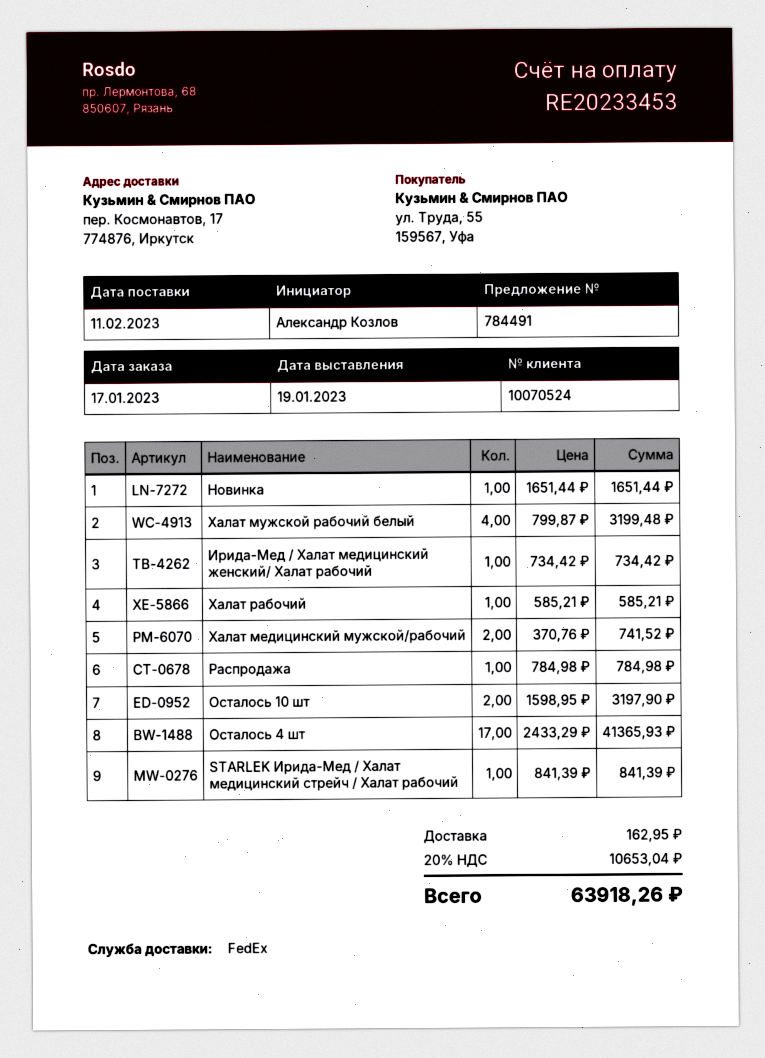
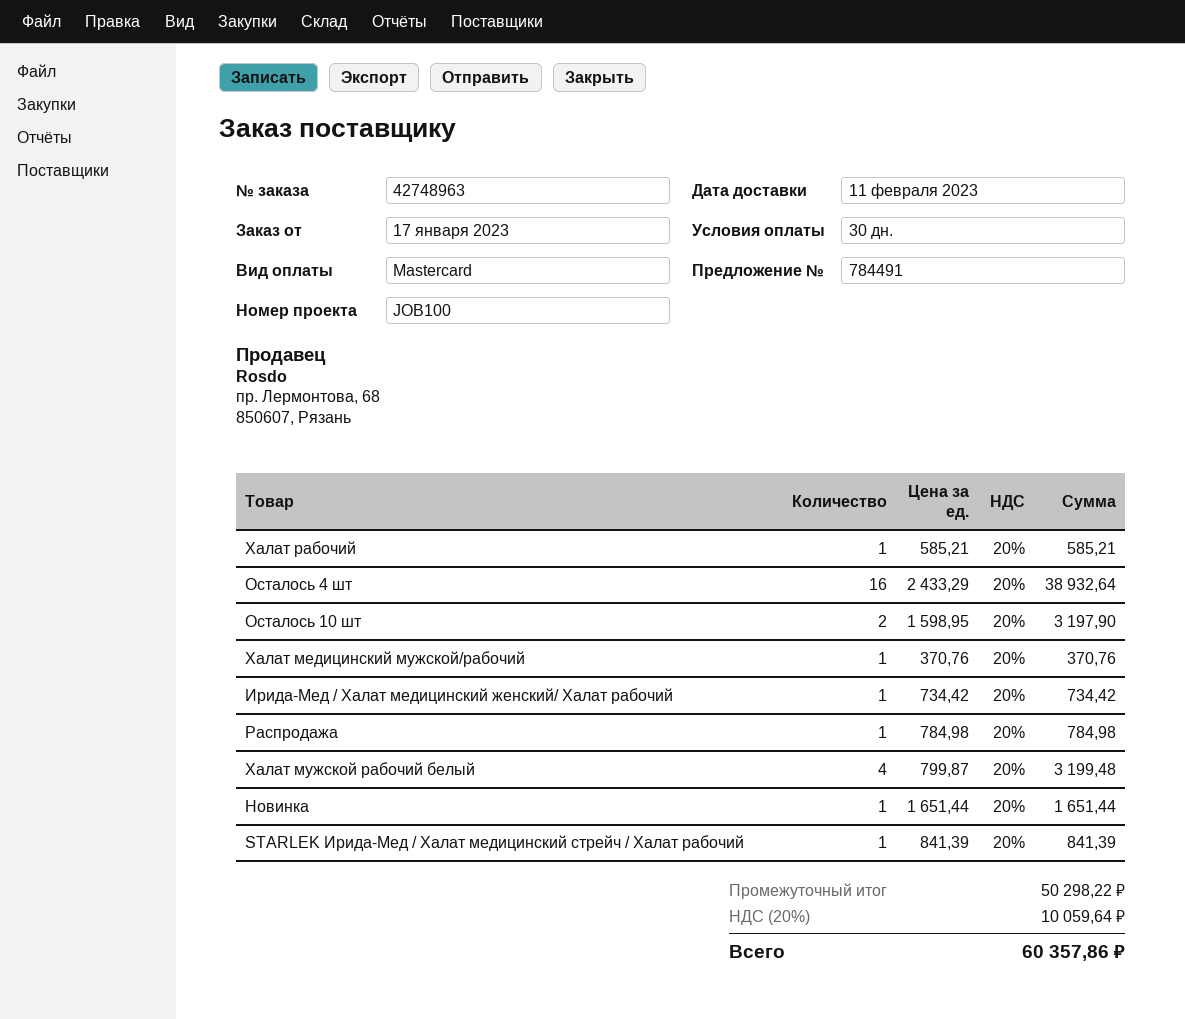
Халат медицинский мужской/рабочий: 2 x 370.76 = 741.52 -> 1 x 370.76 = 370.76
Осталось 4 шт: 17 x 2433.29 = 41365.93 -> 16 x 2433.29 = 38932.64
shipping: 162.95 -> none
tax: 20% = 10653.04 -> 20% = 10059.64
total: 63918.26 -> 60357.86

